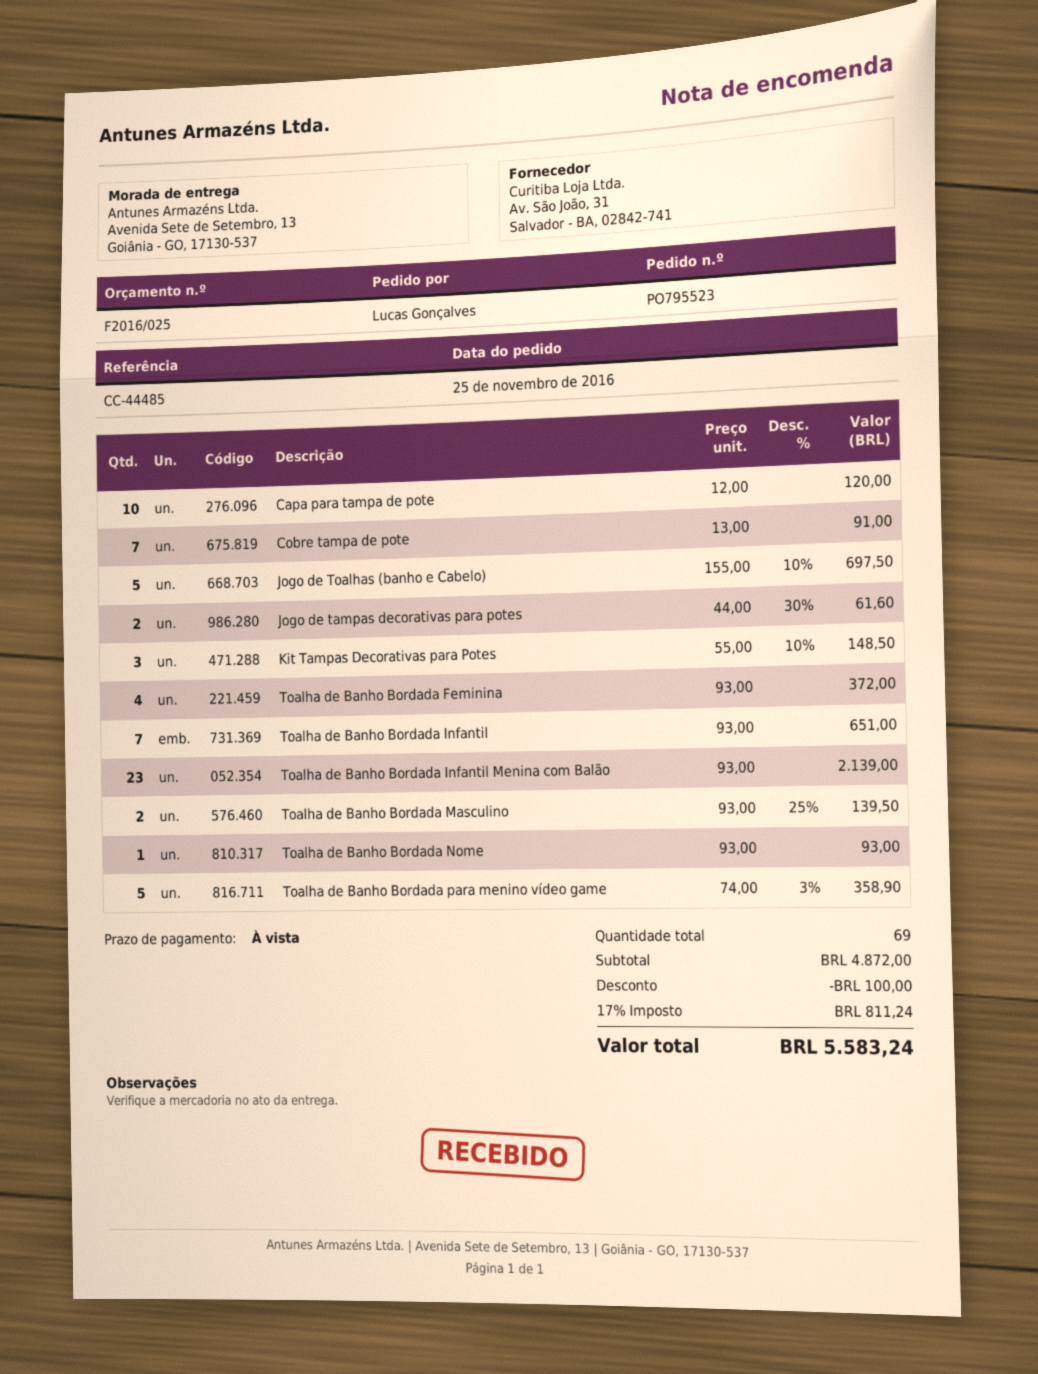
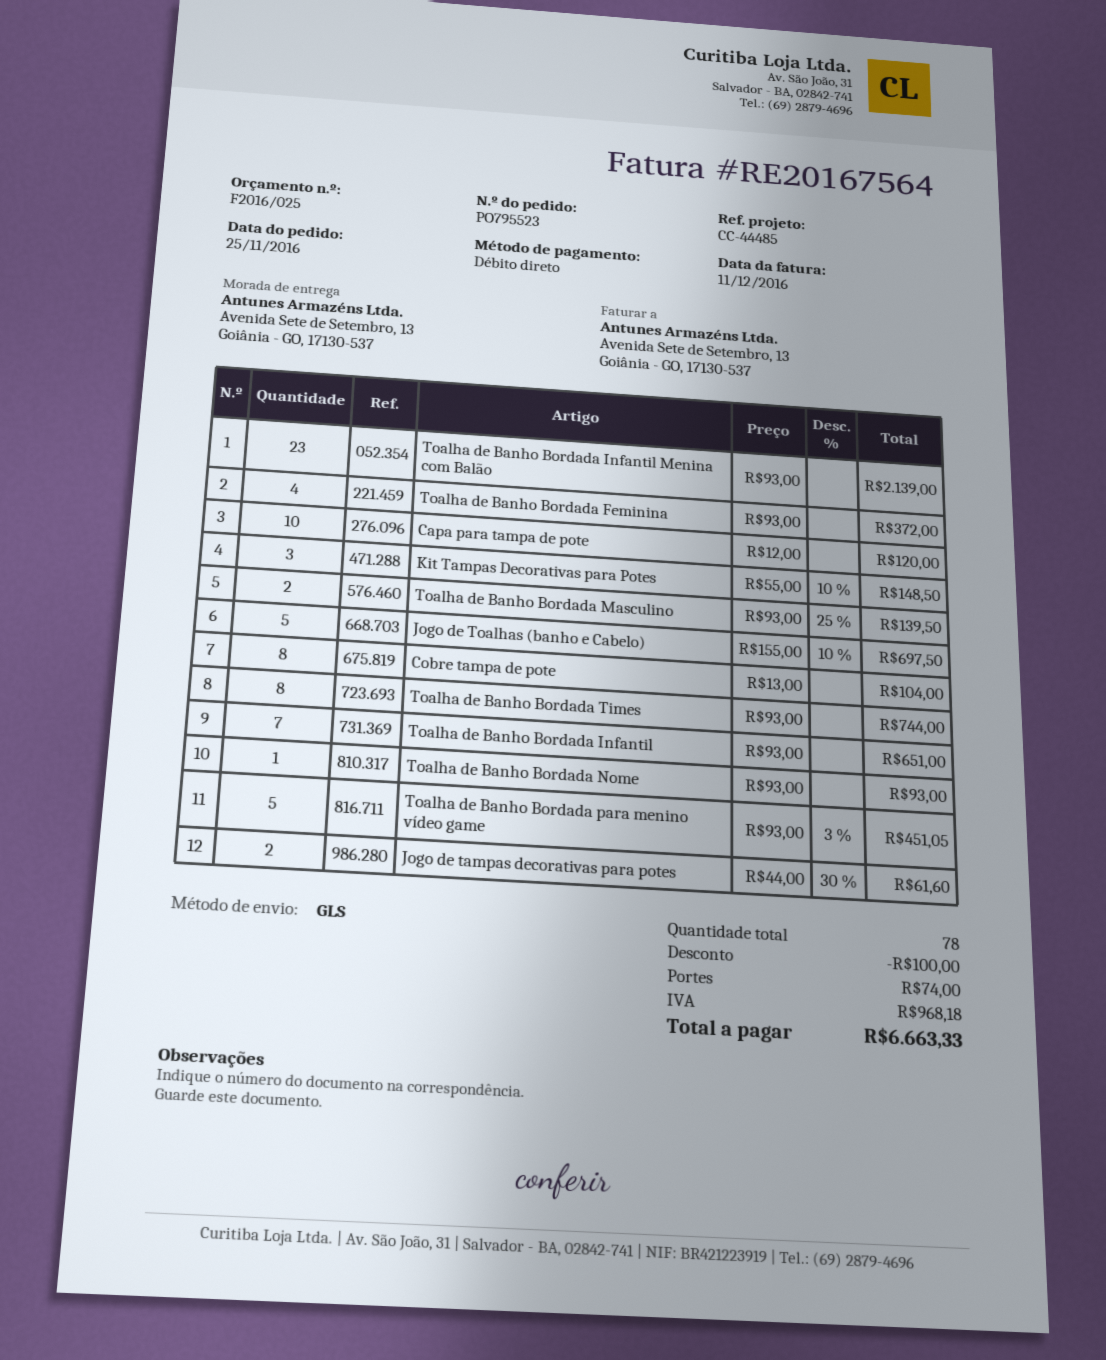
Cobre tampa de pote: 7 x 13.00 = 91.00 -> 8 x 13.00 = 104.00
Toalha de Banho Bordada para menino vídeo game: 5 x 74.00 - 3% = 358.90 -> 5 x 93.00 - 3% = 451.05
Toalha de Banho Bordada Times: none -> 8 x 93.00 = 744.00
total quantity: 69 -> 78
shipping: none -> 74.00
tax: 811.24 -> 968.18
total: 5583.24 -> 6663.33

